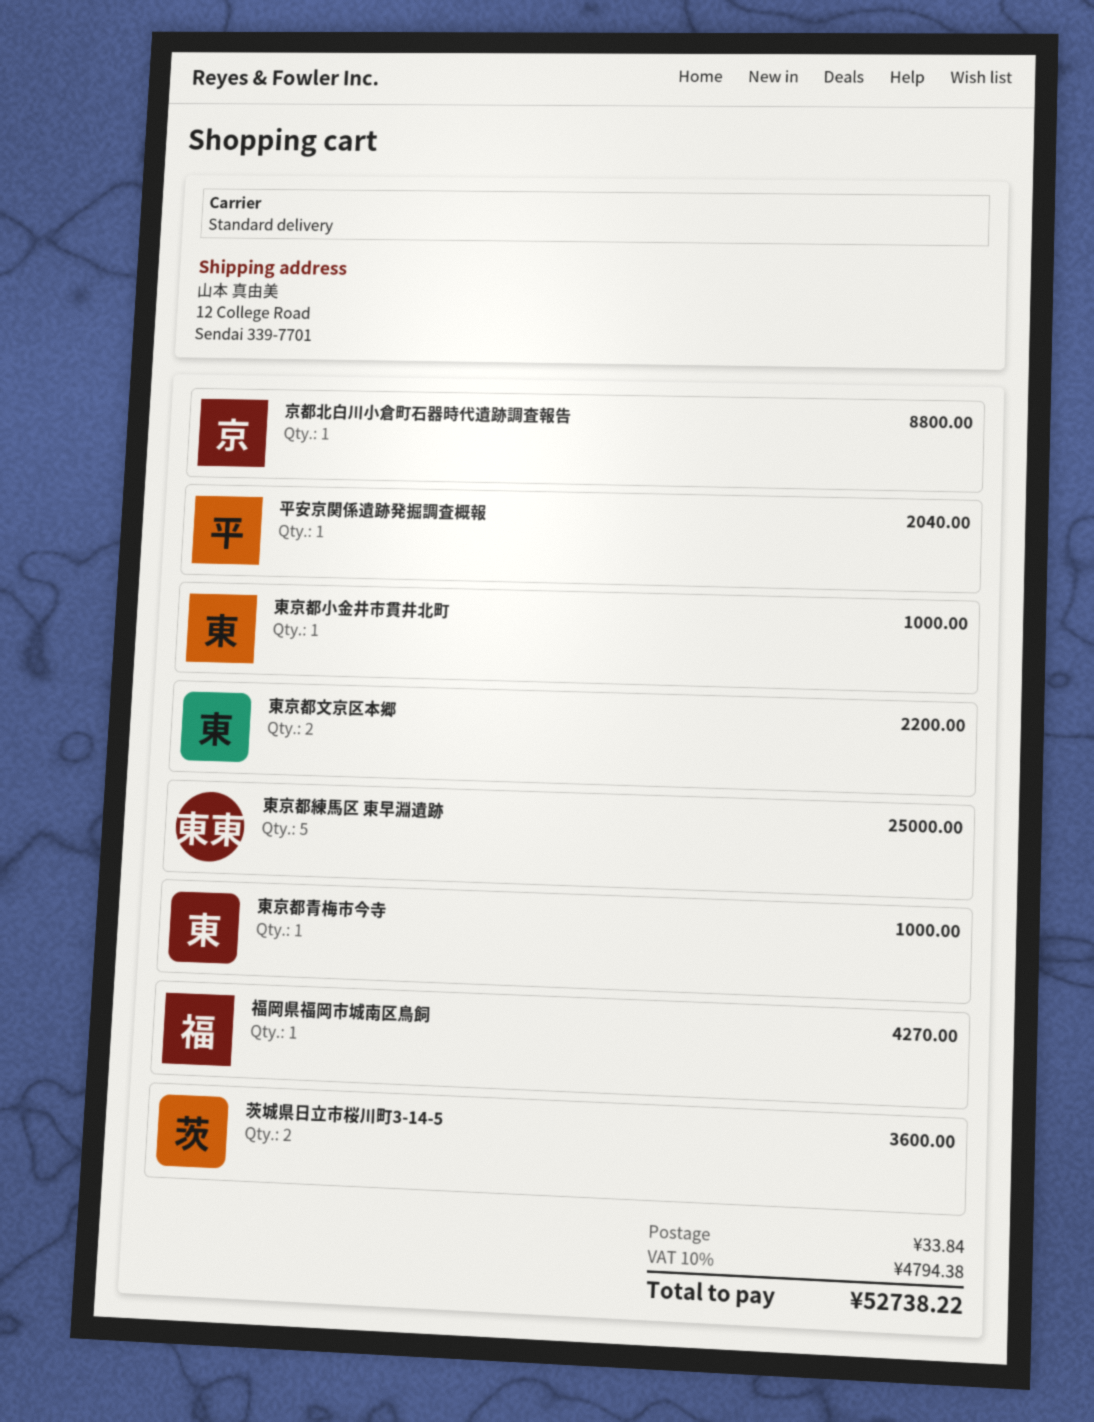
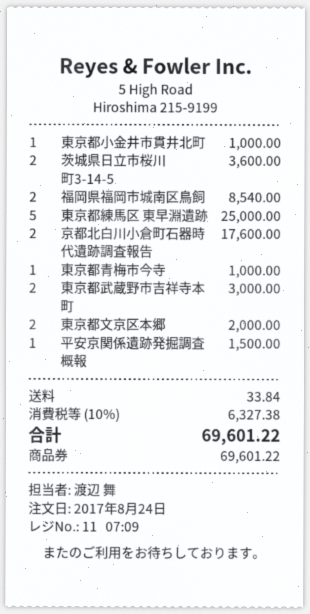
京都北白川小倉町石器時代遺跡調査報告: 1 for 8800.00 -> 2 for 17600.00
平安京関係遺跡発掘調査概報: 1 for 2040.00 -> 1 for 1500.00
東京都文京区本郷: 2 for 2200.00 -> 2 for 2000.00
福岡県福岡市城南区鳥飼: 1 for 4270.00 -> 2 for 8540.00
東京都武蔵野市吉祥寺本町: none -> 2 for 3000.00
tax: 10% = 4794.38 -> 10% = 6327.38
total: 52738.22 -> 69601.22

